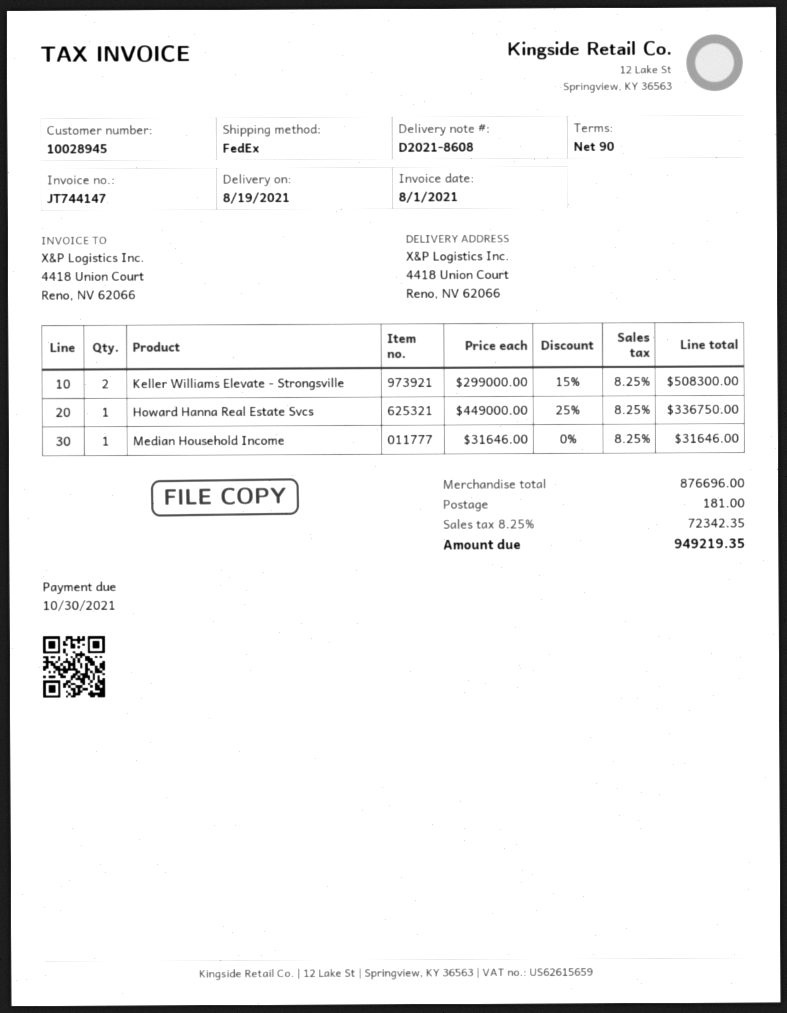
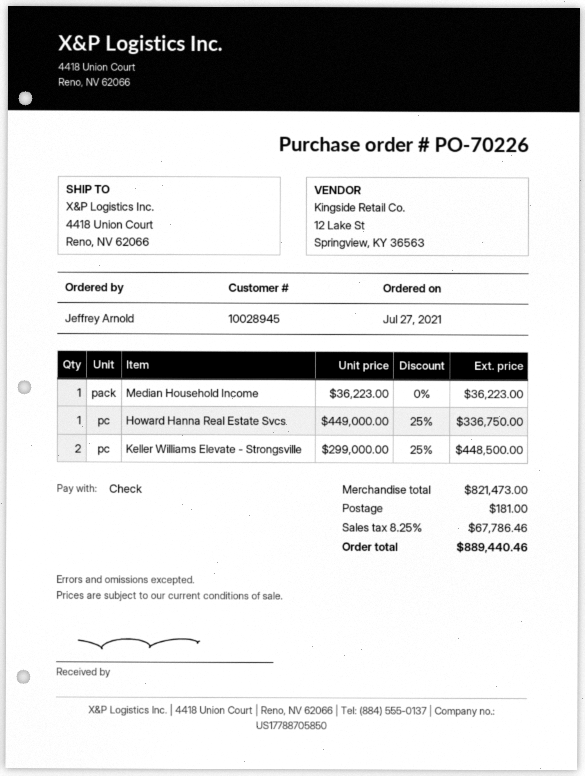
Keller Williams Elevate - Strongsville: 2 x 299000.00 - 15% = 508300.00 -> 2 x 299000.00 - 25% = 448500.00
Median Household Income: 1 x 31646.00 = 31646.00 -> 1 x 36223.00 = 36223.00
subtotal: 876696.00 -> 821473.00
tax: 8.25% = 72342.35 -> 8.25% = 67786.46
total: 949219.35 -> 889440.46

